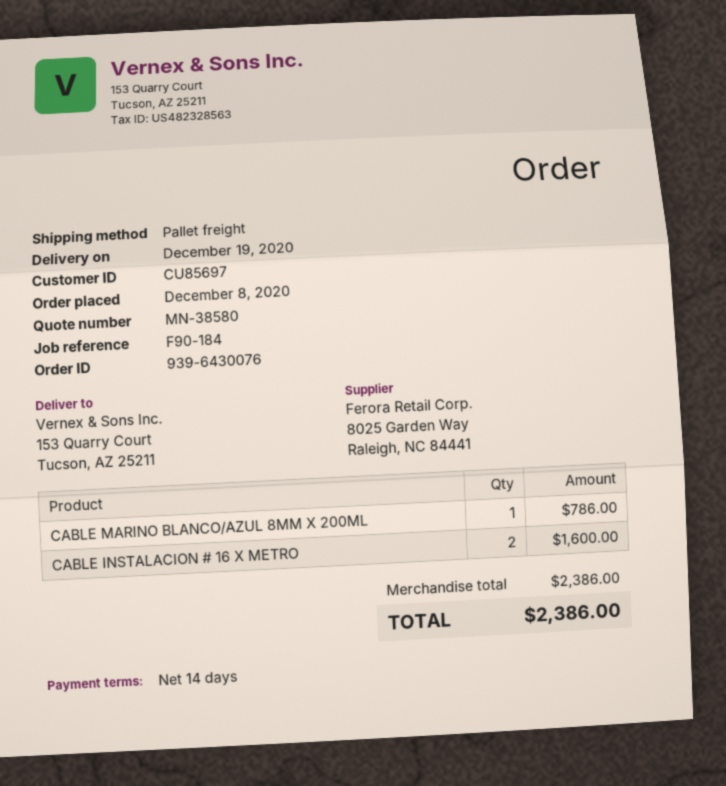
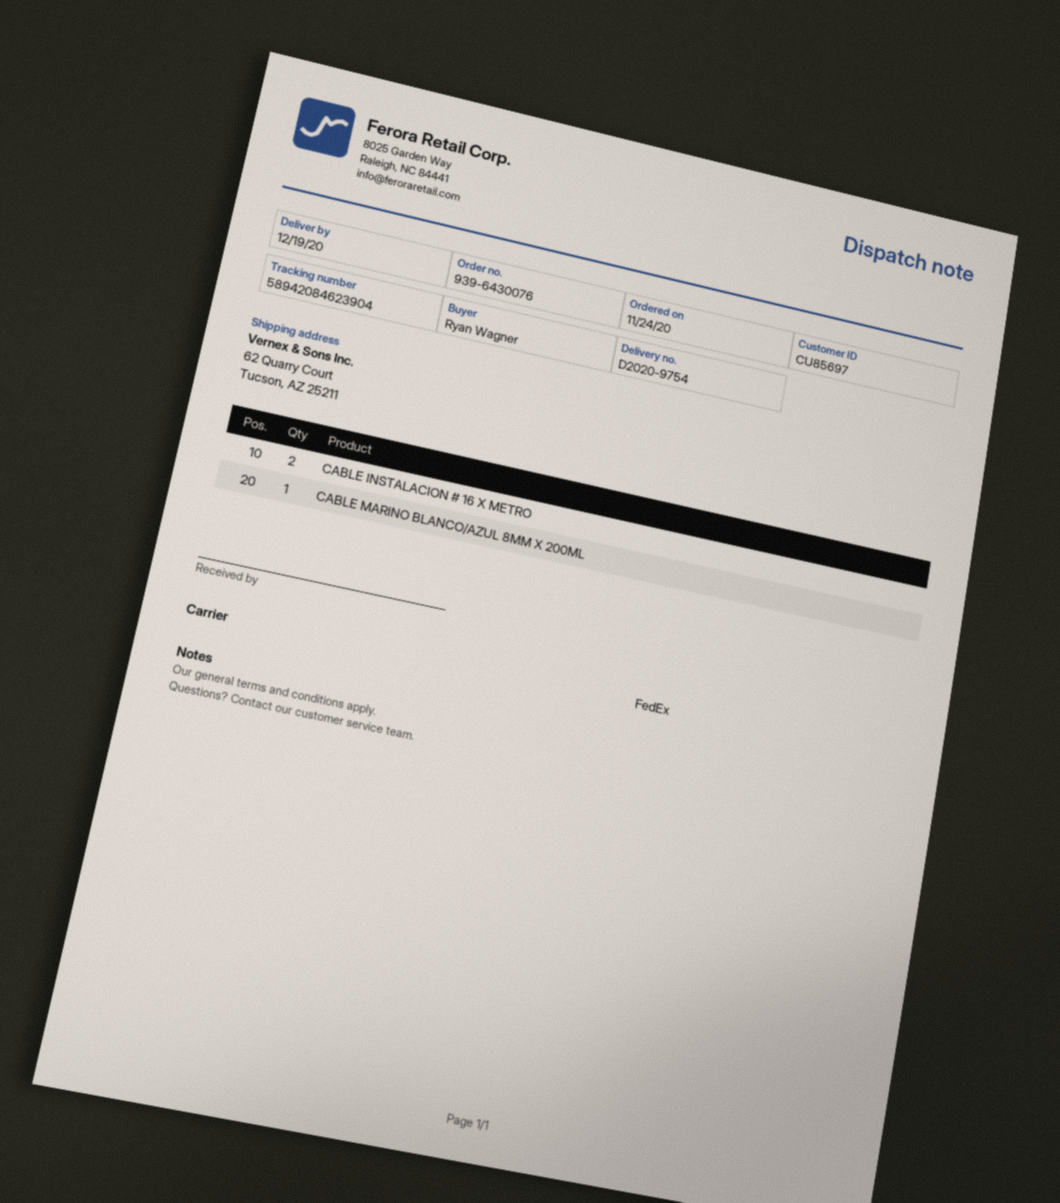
order date: 2020-12-08 -> 2020-11-24
shipping method: pallet freight -> FedEx
ship to: 153 Quarry Court, Tucson, AZ 25211 -> 62 Quarry Court, Tucson, AZ 25211

